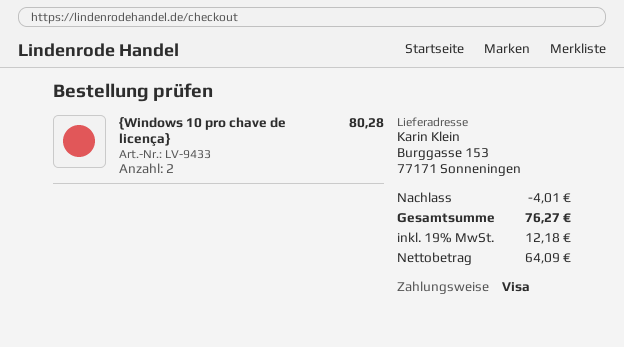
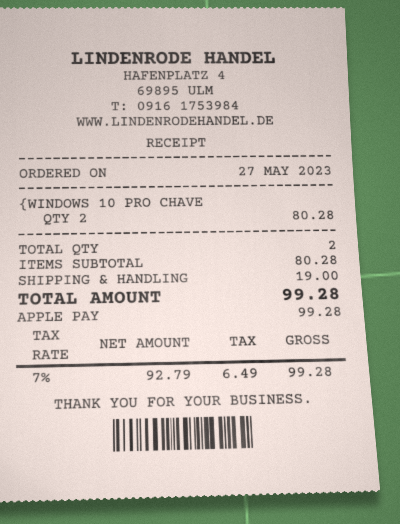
payment method: Visa -> Apple Pay
discount: 4.01 -> none
shipping: none -> 19.00
net: 64.09 -> 92.79
tax: 19% = 12.18 -> 7% = 6.49
total: 76.27 -> 99.28

